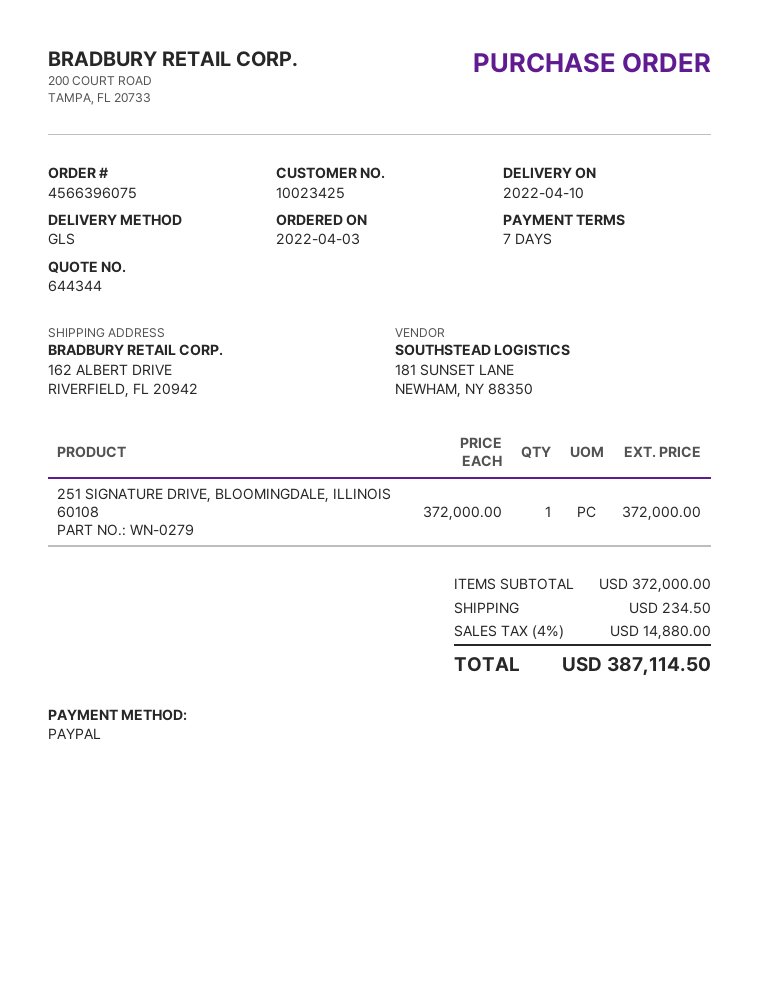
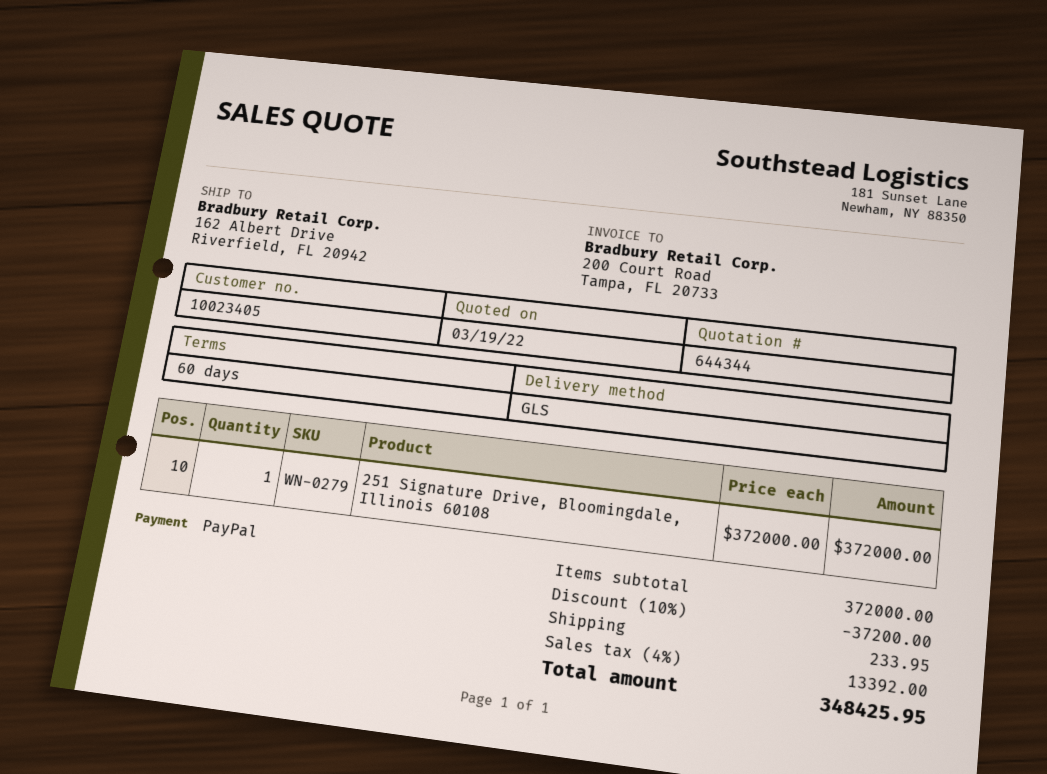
payment terms: 7 days -> 60 days
customer number: 10023425 -> 10023405
discount: none -> 10% = 37200.00
shipping: 234.50 -> 233.95
tax: 4% = 14880.00 -> 4% = 13392.00
total: 387114.50 -> 348425.95

